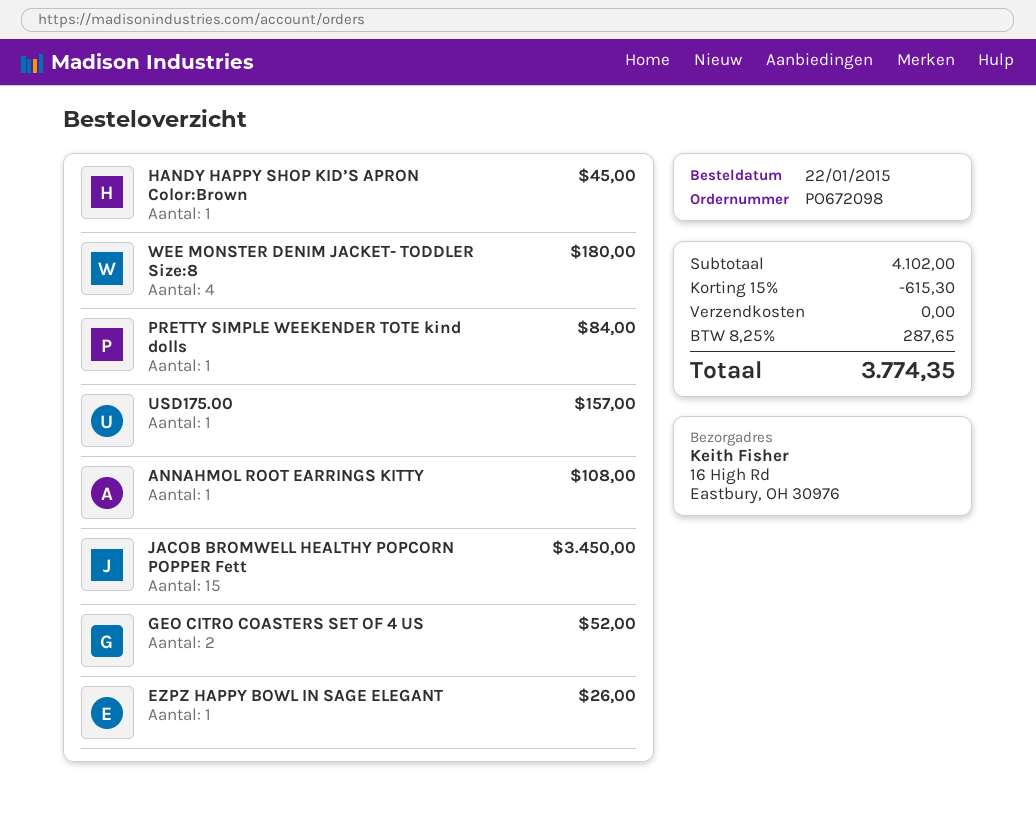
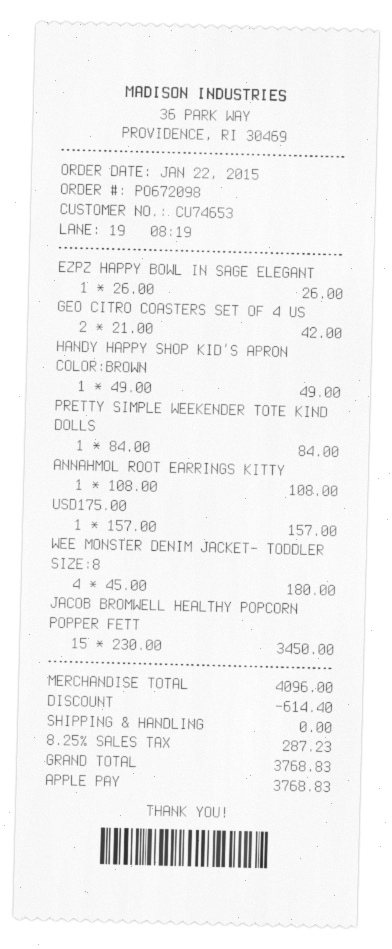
HANDY HAPPY SHOP KID’S APRON Color:Brown: 1 for 45.00 -> 1 for 49.00
GEO CITRO COASTERS SET OF 4 US: 2 for 52.00 -> 2 for 42.00
subtotal: 4102.00 -> 4096.00
discount: 615.30 -> 614.40
tax: 8.25% = 287.65 -> 8.25% = 287.23
total: 3774.35 -> 3768.83

